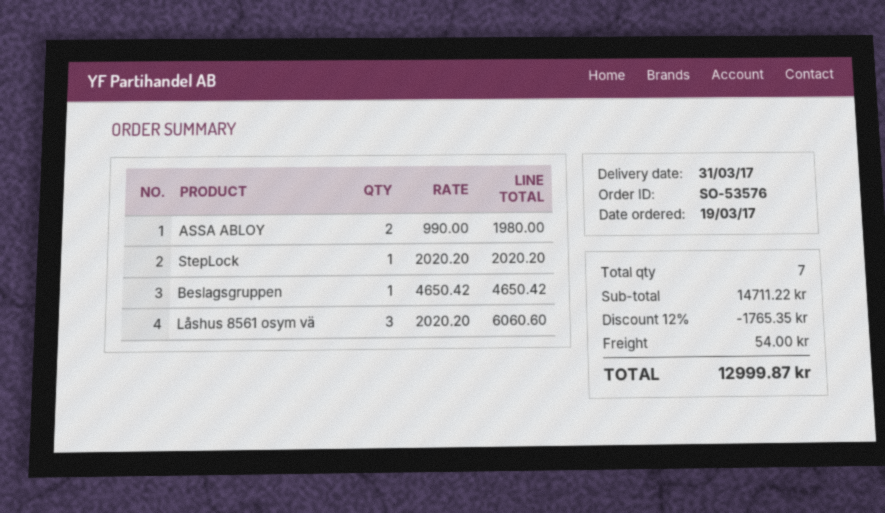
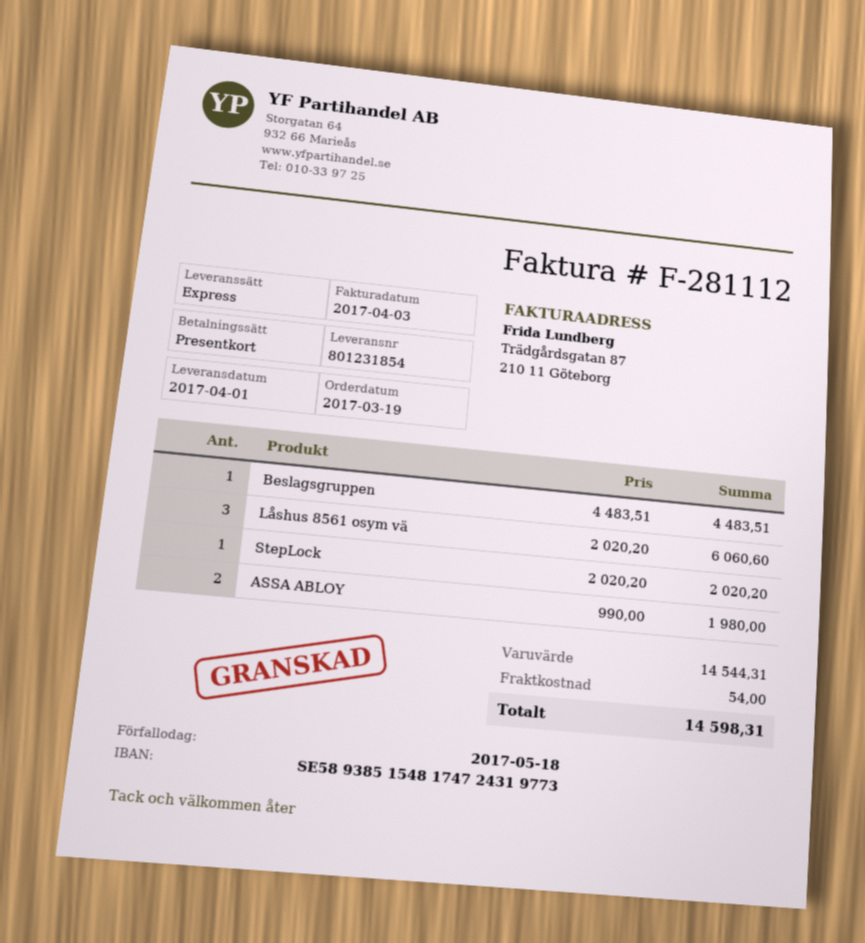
delivery date: 2017-03-31 -> 2017-04-01
Beslagsgruppen: 1 x 4650.42 = 4650.42 -> 1 x 4483.51 = 4483.51
subtotal: 14711.22 -> 14544.31
discount: 12% = 1765.35 -> none
total: 12999.87 -> 14598.31

